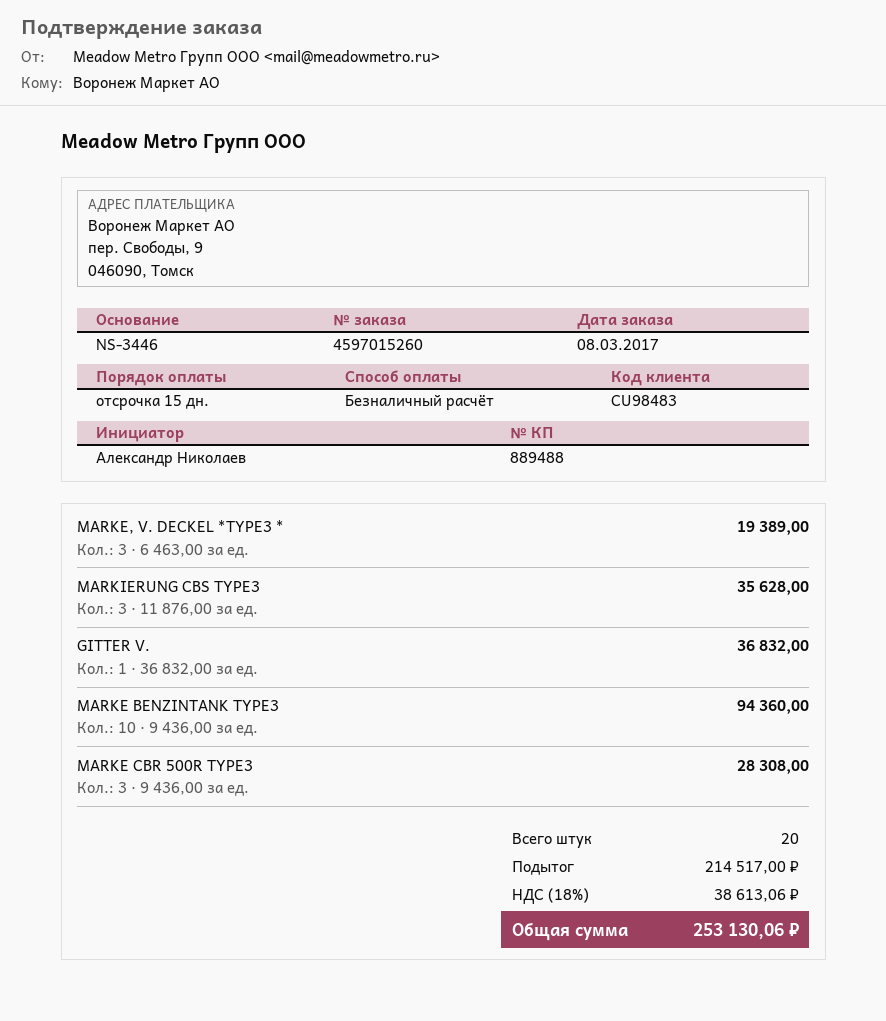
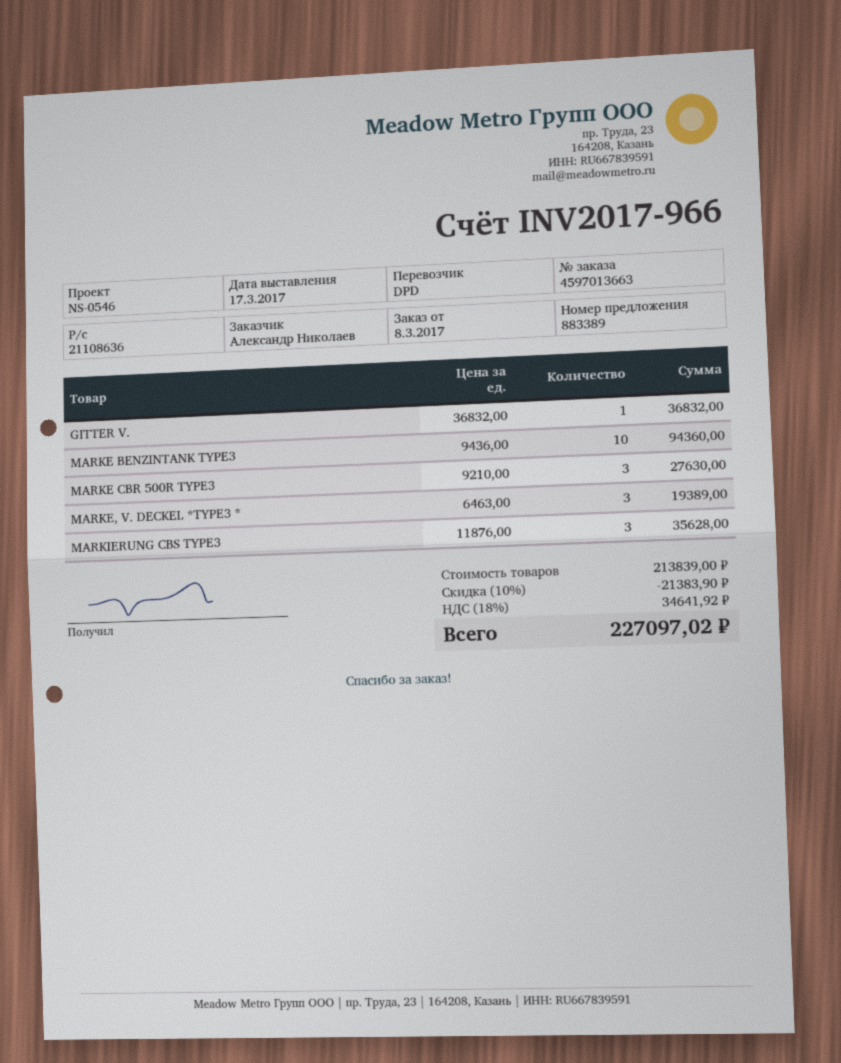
quote number: 889488 -> 883389
order number: 4597015260 -> 4597013663
reference: NS-3446 -> NS-0546
MARKE CBR 500R TYPE3: 3 x 9436.00 = 28308.00 -> 3 x 9210.00 = 27630.00
subtotal: 214517.00 -> 213839.00
discount: none -> 10% = 21383.90
tax: 18% = 38613.06 -> 18% = 34641.92
total: 253130.06 -> 227097.02

